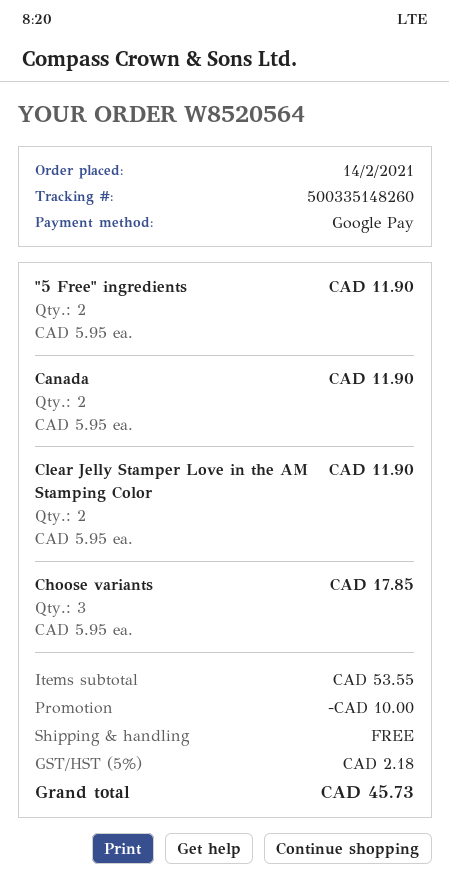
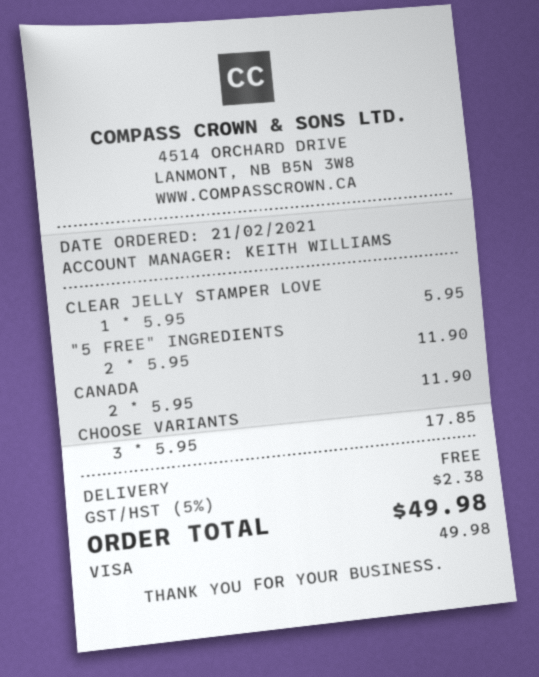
order date: 2021-02-14 -> 2021-02-21
payment method: Google Pay -> Visa
Clear Jelly Stamper Love in the AM Stamping Color: 2 x 5.95 = 11.90 -> 1 x 5.95 = 5.95
discount: 10.00 -> none
tax: 5% = 2.18 -> 5% = 2.38
total: 45.73 -> 49.98

